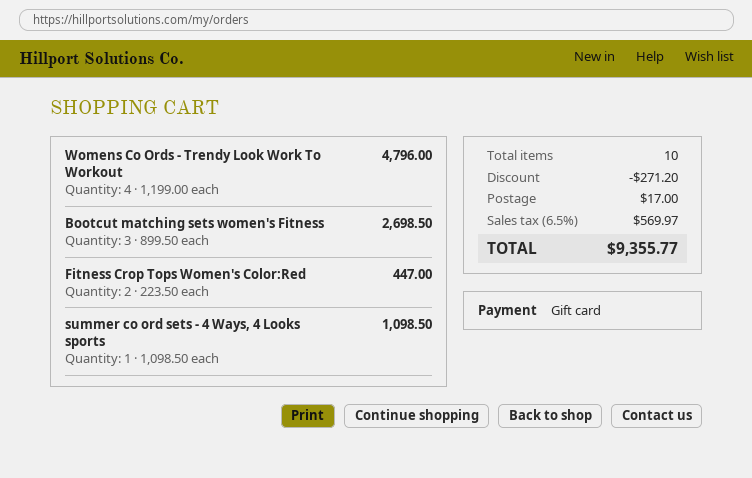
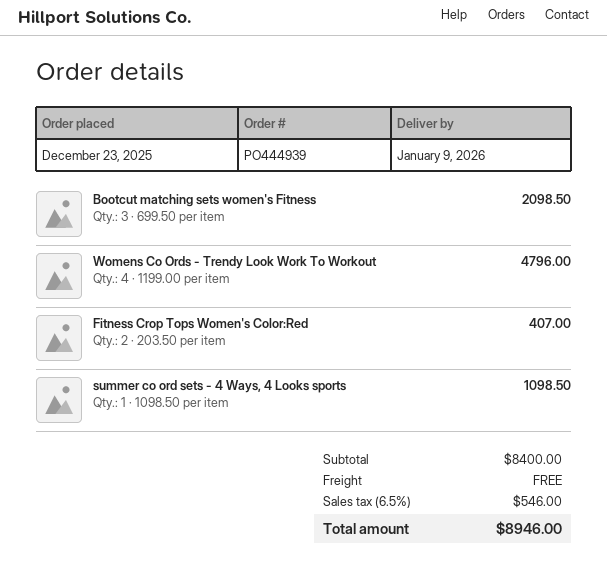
Bootcut matching sets women's Fitness: 3 x 899.50 = 2698.50 -> 3 x 699.50 = 2098.50
Fitness Crop Tops Women's Color:Red: 2 x 223.50 = 447.00 -> 2 x 203.50 = 407.00
discount: 271.20 -> none
shipping: 17.00 -> 0.00
tax: 6.5% = 569.97 -> 6.5% = 546.00
total: 9355.77 -> 8946.00

